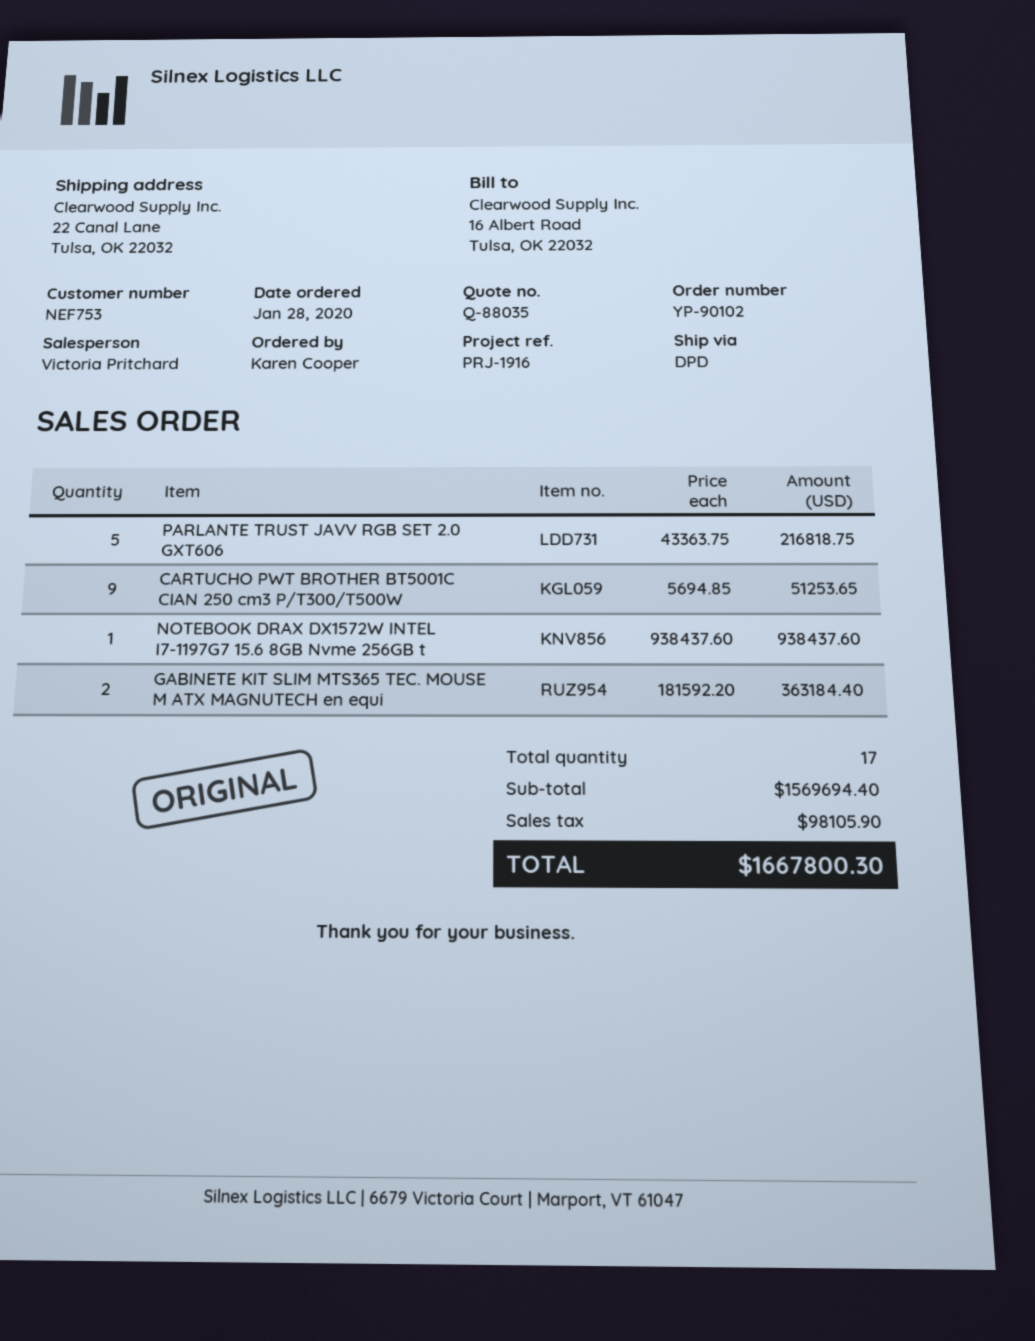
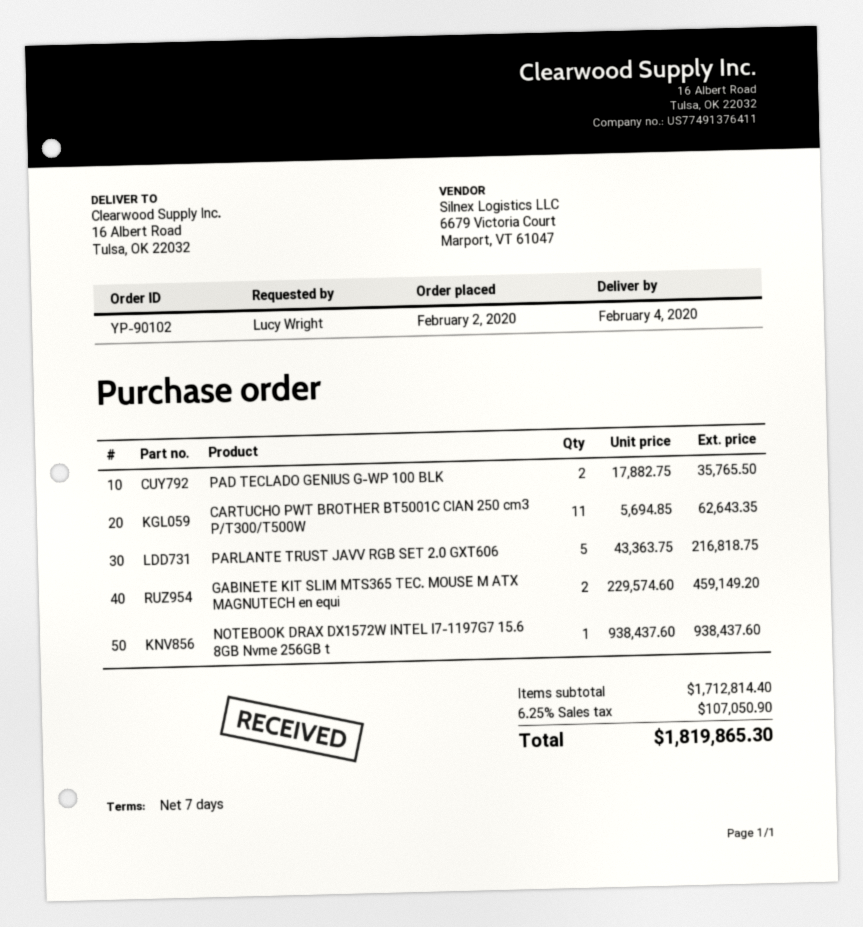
order date: 2020-01-28 -> 2020-02-02
ordered by: Karen Cooper -> Lucy Wright
ship to: 22 Canal Lane, Tulsa, OK 22032 -> 16 Albert Road, Tulsa, OK 22032
CARTUCHO PWT BROTHER BT5001C CIAN 250 cm3 P/T300/T500W: 9 x 5694.85 = 51253.65 -> 11 x 5694.85 = 62643.35
GABINETE KIT SLIM MTS365 TEC. MOUSE M ATX MAGNUTECH en equi: 2 x 181592.20 = 363184.40 -> 2 x 229574.60 = 459149.20
PAD TECLADO GENIUS G-WP 100 BLK: none -> 2 x 17882.75 = 35765.50
subtotal: 1569694.40 -> 1712814.40
tax: 98105.90 -> 107050.90
total: 1667800.30 -> 1819865.30

